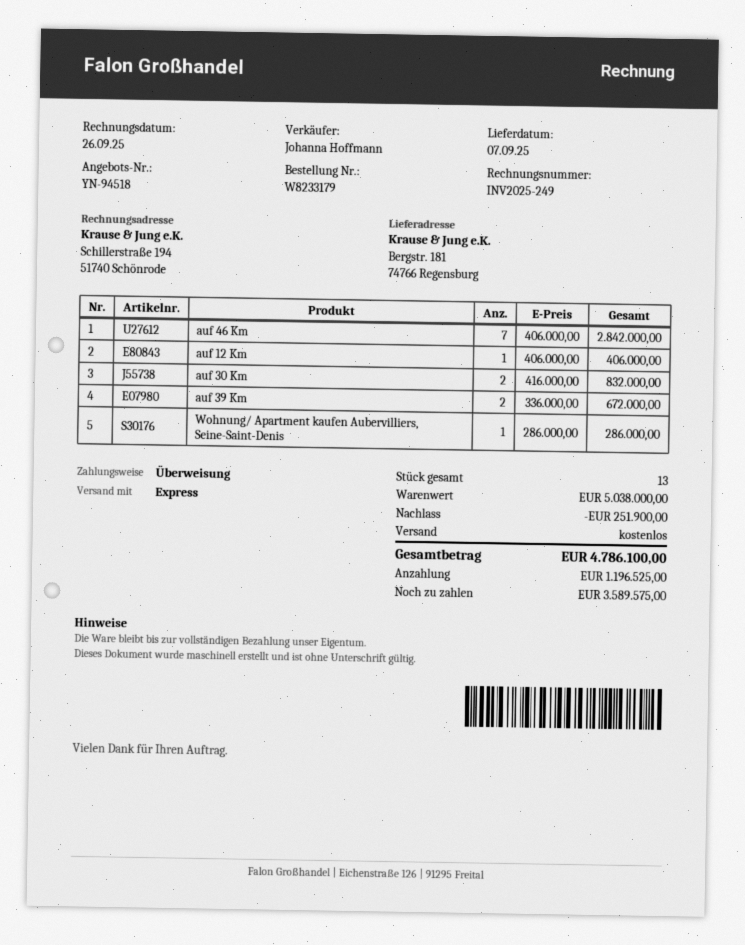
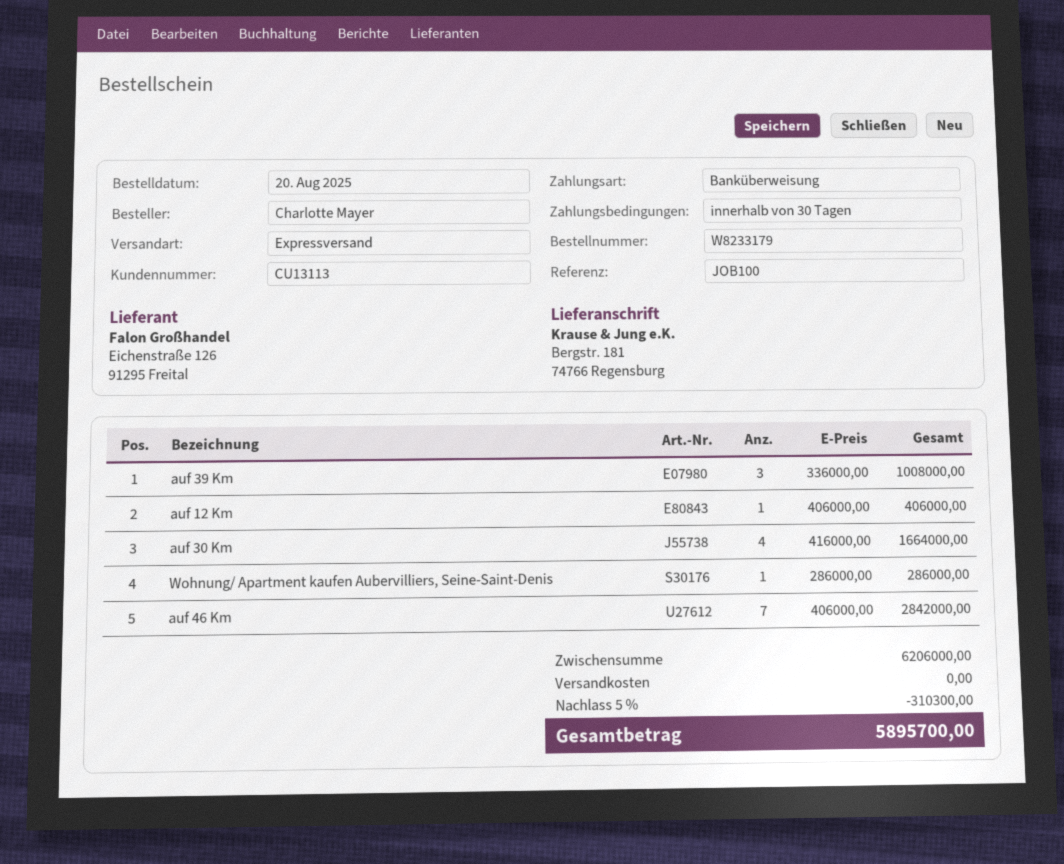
auf 30 Km: 2 x 416000.00 = 832000.00 -> 4 x 416000.00 = 1664000.00
auf 39 Km: 2 x 336000.00 = 672000.00 -> 3 x 336000.00 = 1008000.00
subtotal: 5038000.00 -> 6206000.00
discount: 251900.00 -> 310300.00
total: 4786100.00 -> 5895700.00

